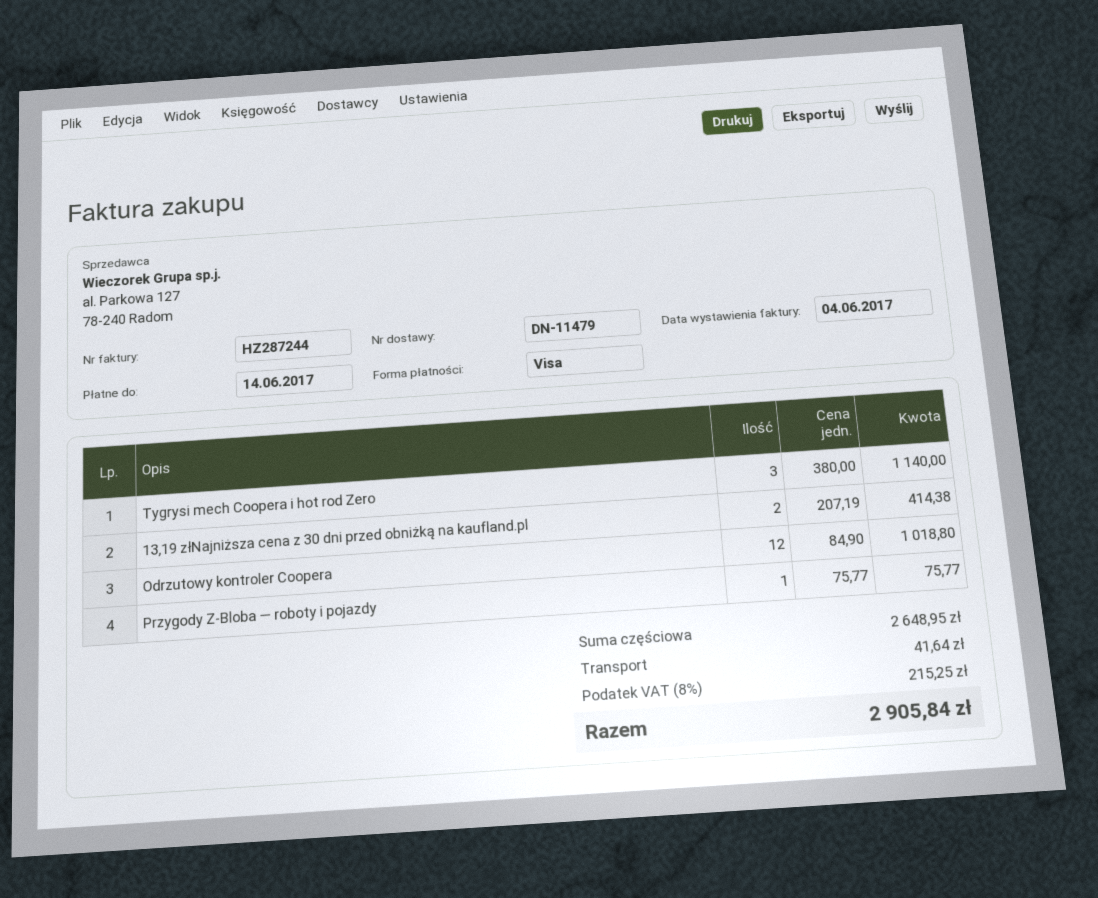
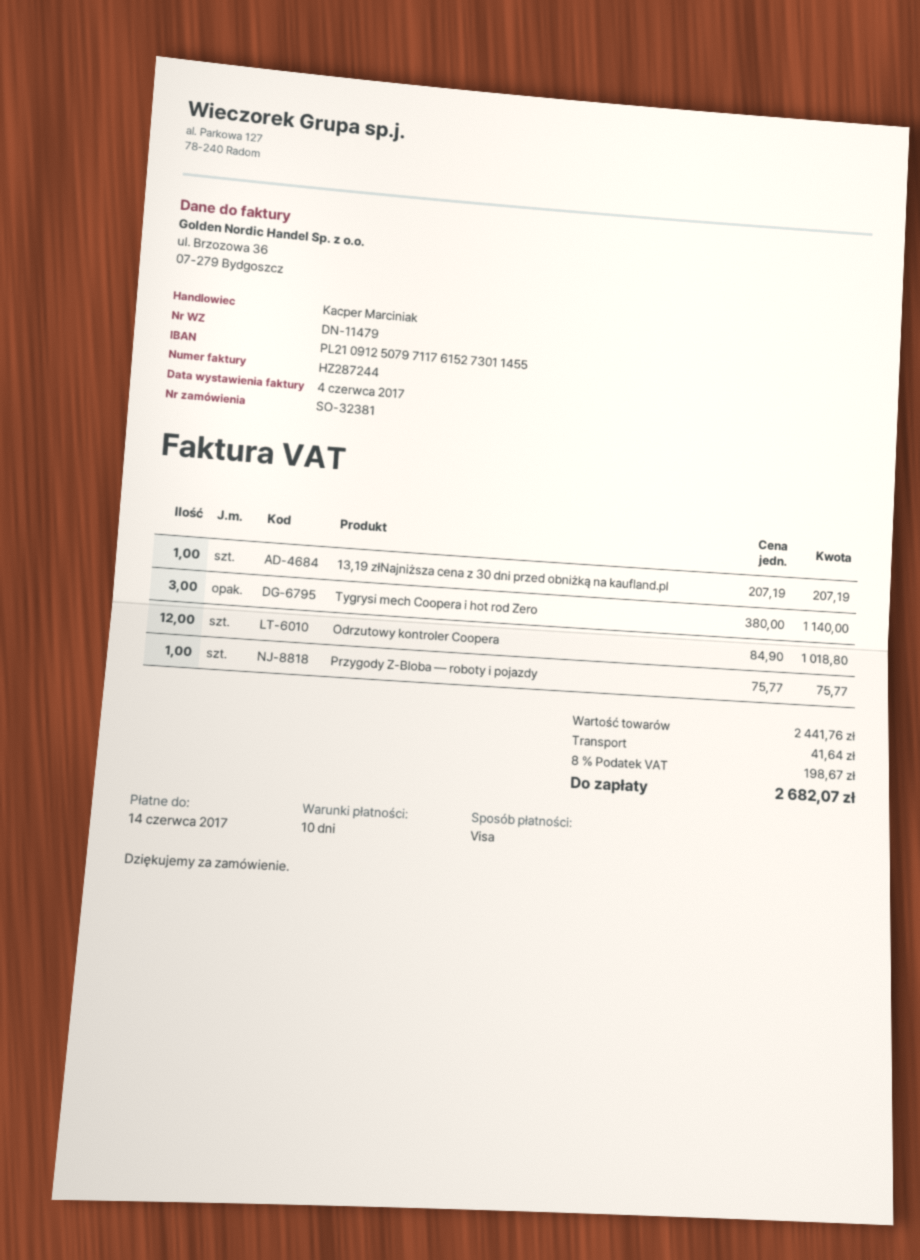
13,19 złNajniższa cena z 30 dni przed obniżką na kaufland.pl: 2 x 207.19 = 414.38 -> 1 x 207.19 = 207.19
subtotal: 2648.95 -> 2441.76
tax: 8% = 215.25 -> 8% = 198.67
total: 2905.84 -> 2682.07

